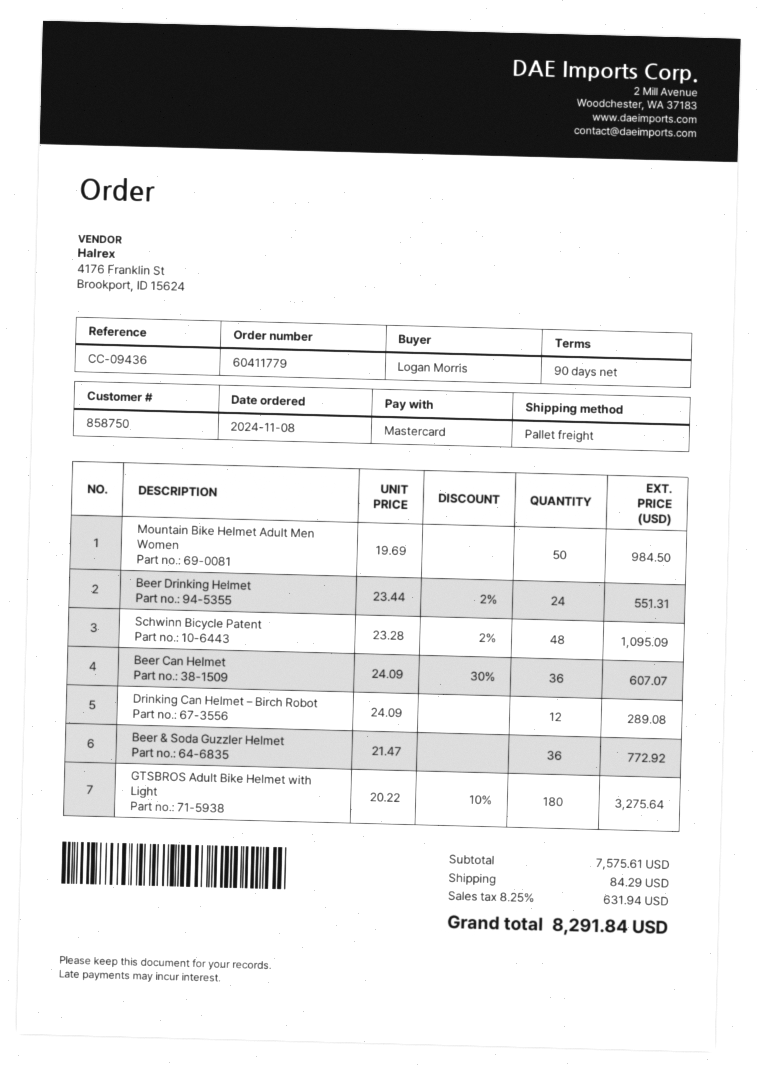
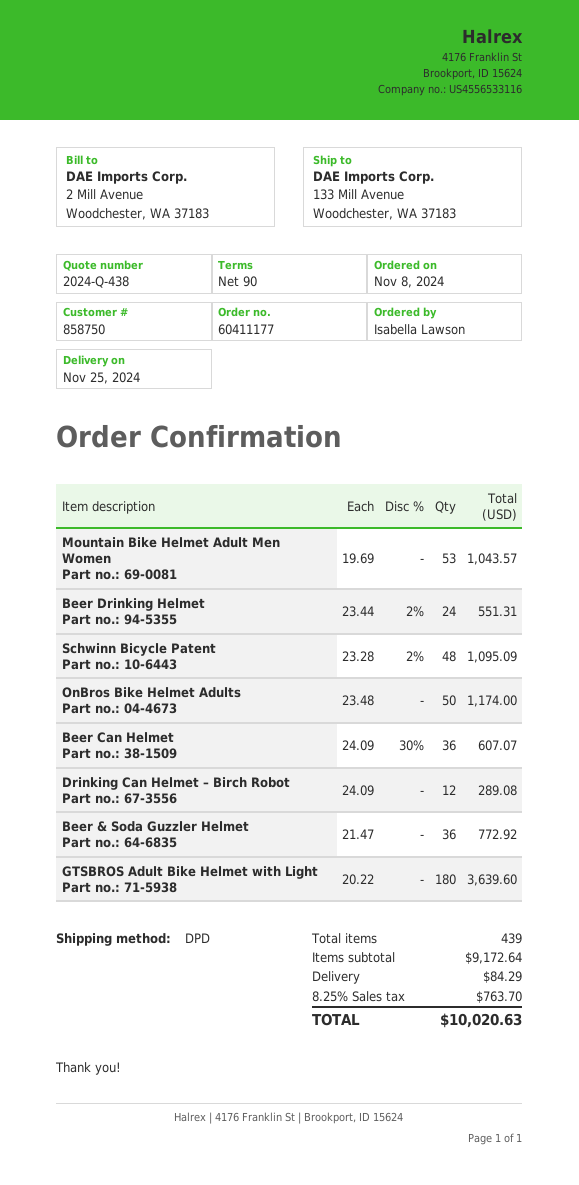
order number: 60411779 -> 60411177
ordered by: Logan Morris -> Isabella Lawson
shipping method: pallet freight -> DPD
Mountain Bike Helmet Adult Men Women: 50 x 19.69 = 984.50 -> 53 x 19.69 = 1043.57
GTSBROS Adult Bike Helmet with Light: 180 x 20.22 - 10% = 3275.64 -> 180 x 20.22 = 3639.60
OnBros Bike Helmet Adults: none -> 50 x 23.48 = 1174.00
subtotal: 7575.61 -> 9172.64
tax: 8.25% = 631.94 -> 8.25% = 763.70
total: 8291.84 -> 10020.63

